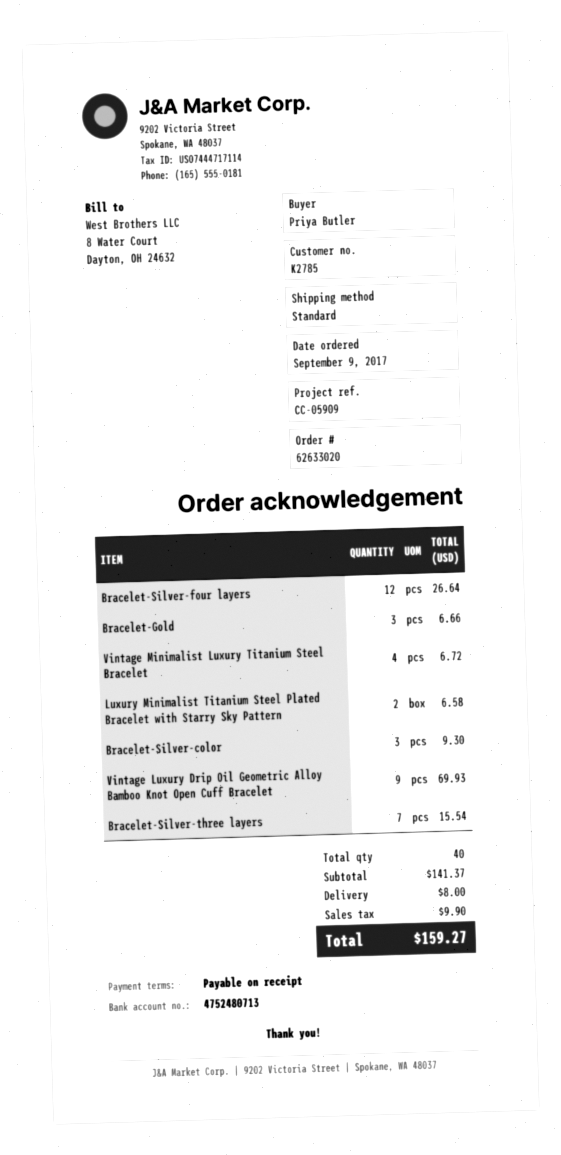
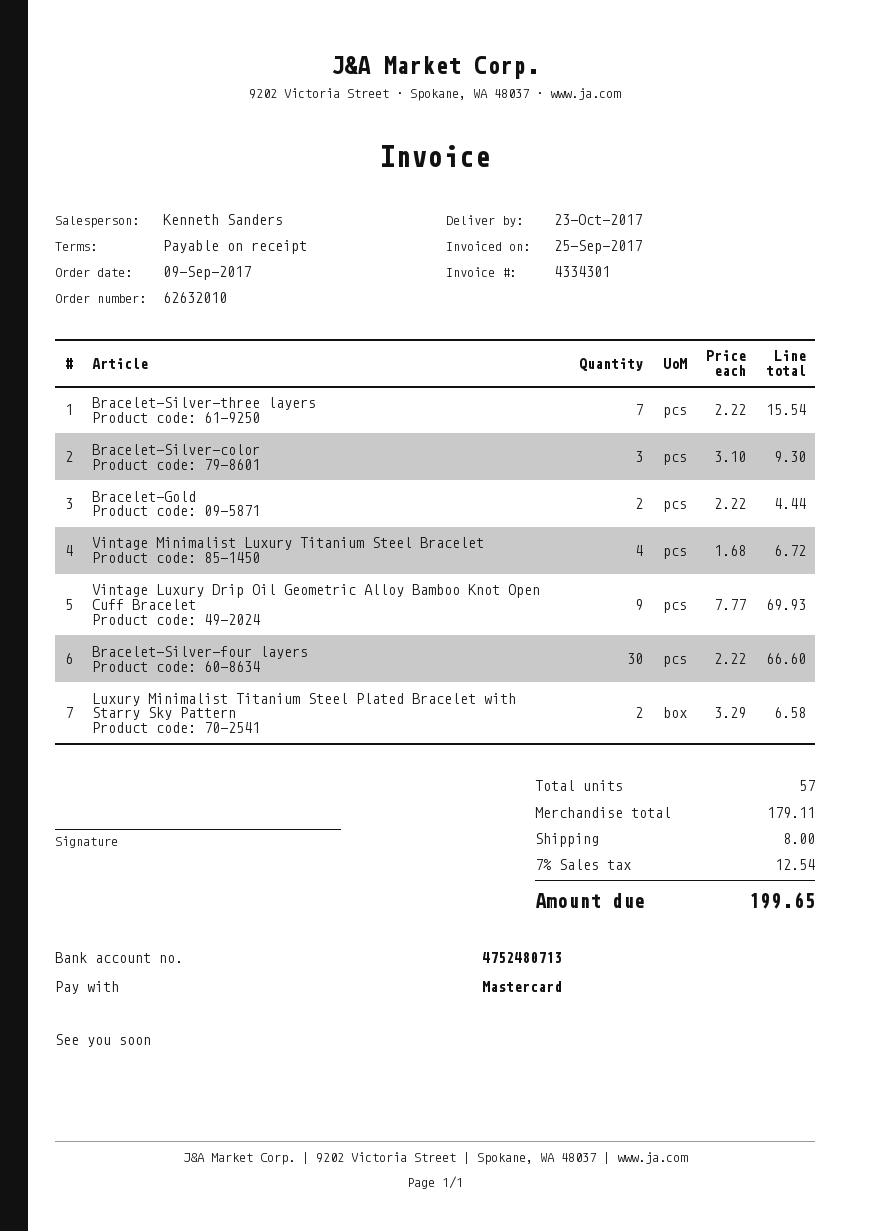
order number: 62633020 -> 62632010
Bracelet-Silver-four layers: 12 for 26.64 -> 30 for 66.60
Bracelet-Gold: 3 for 6.66 -> 2 for 4.44
total quantity: 40 -> 57
subtotal: 141.37 -> 179.11
tax: 9.90 -> 12.54
total: 159.27 -> 199.65

